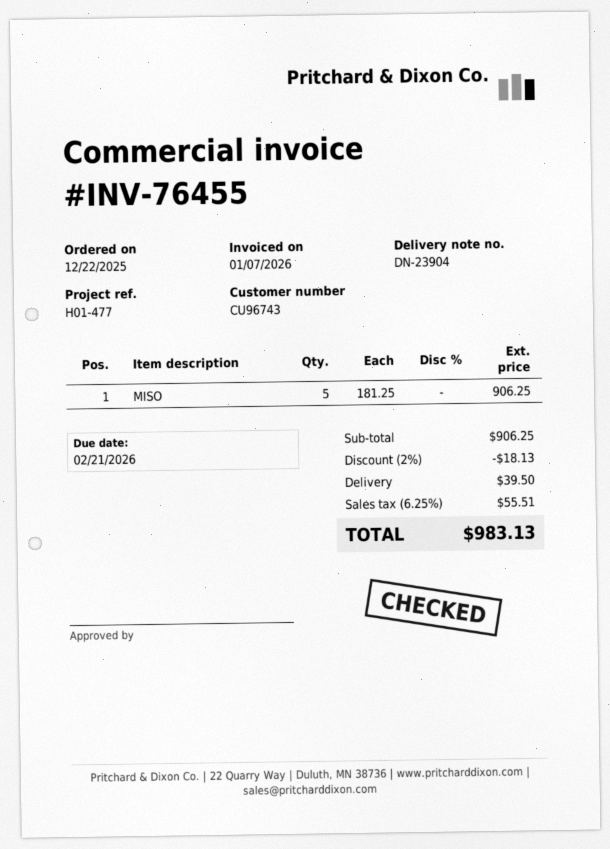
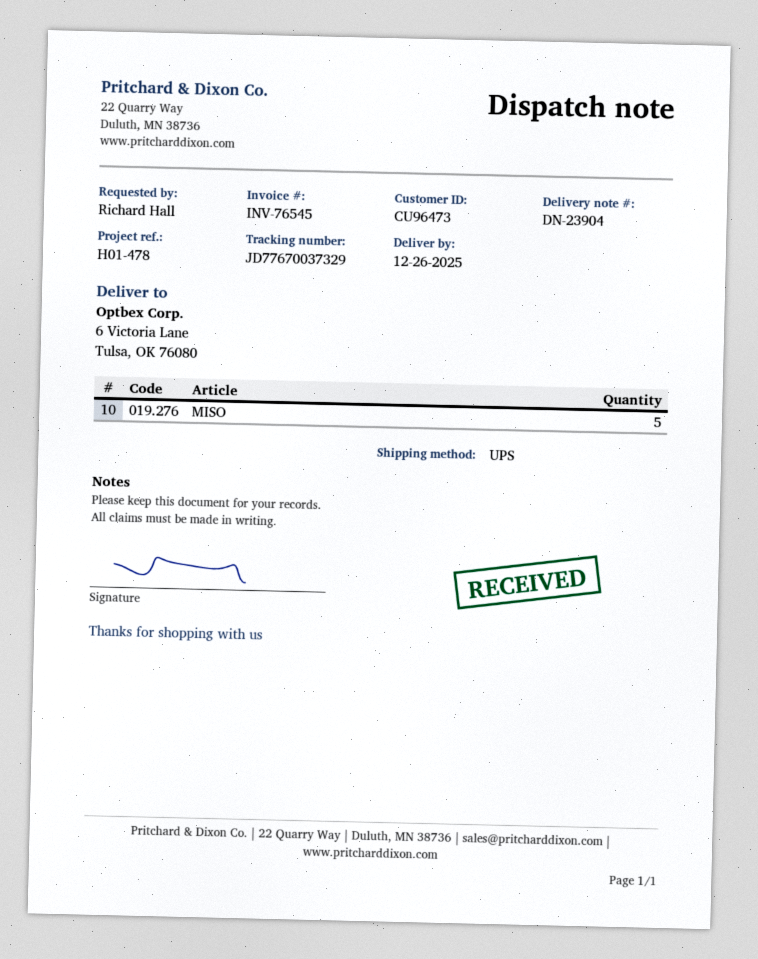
invoice number: INV-76455 -> INV-76545
customer number: CU96743 -> CU96473
reference: H01-477 -> H01-478

